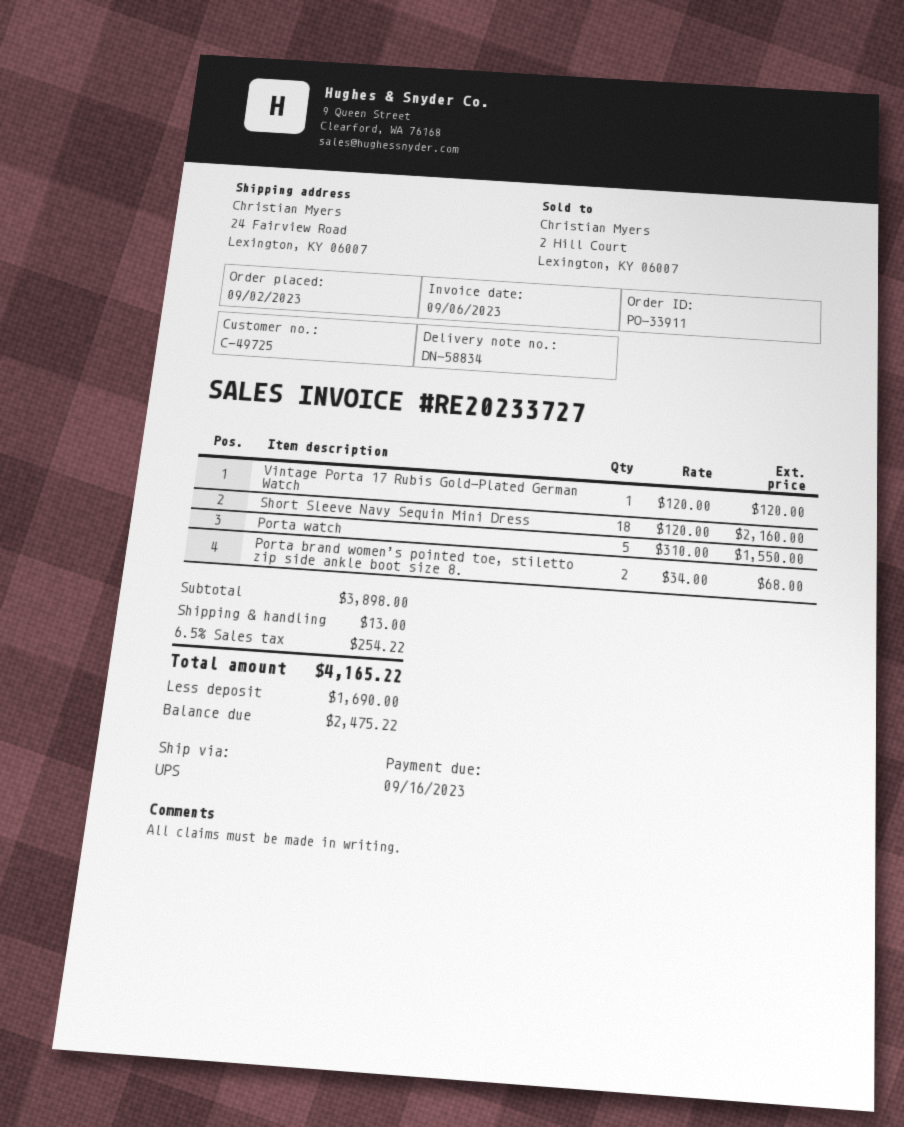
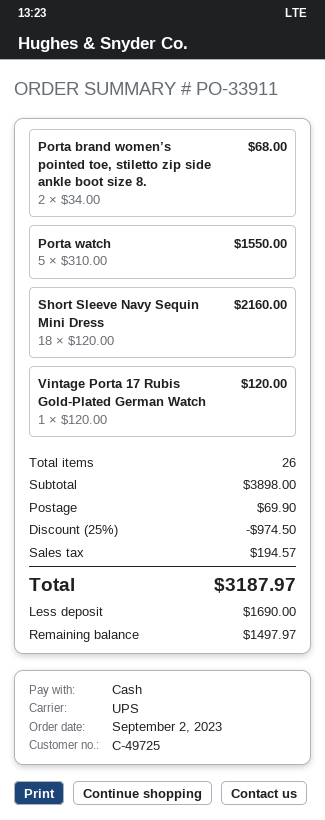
discount: none -> 25% = 974.50
shipping: 13.00 -> 69.90
tax: 254.22 -> 194.57
total: 4165.22 -> 3187.97
balance: 2475.22 -> 1497.97

